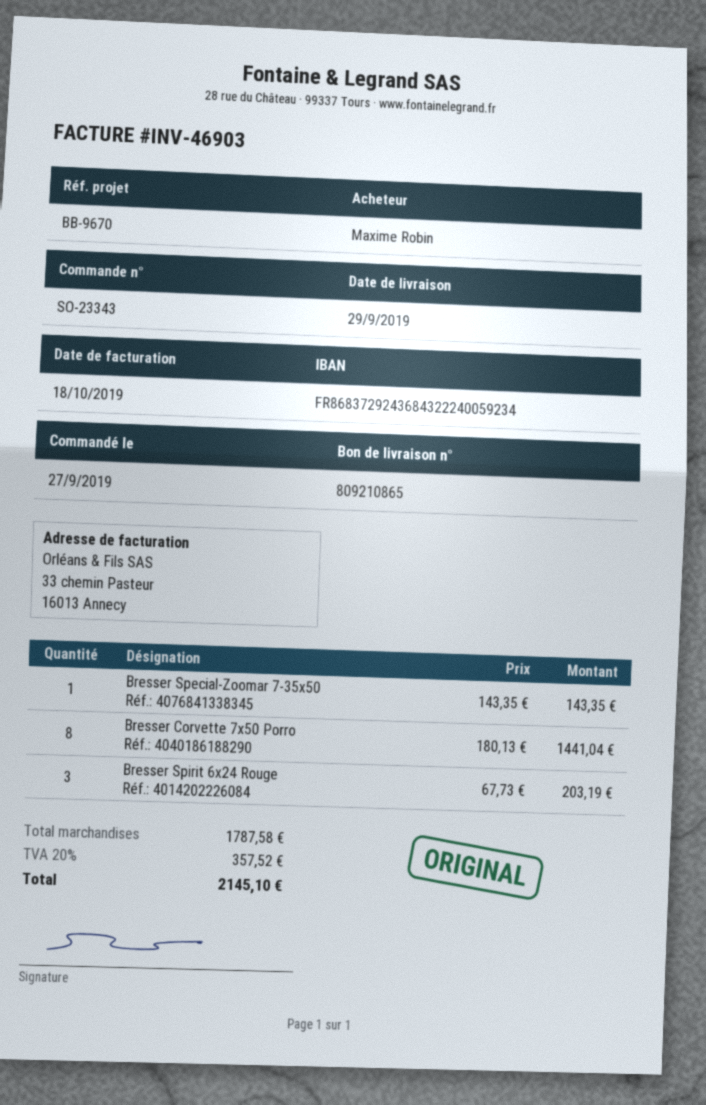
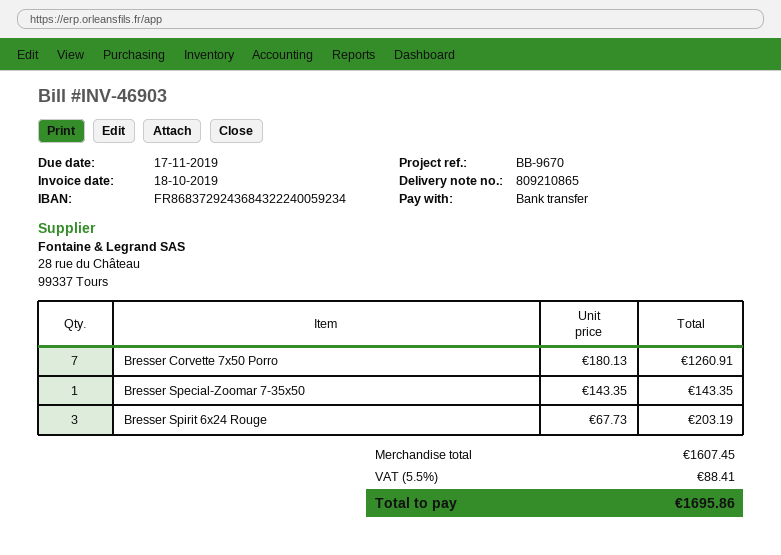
Bresser Corvette 7x50 Porro: 8 x 180.13 = 1441.04 -> 7 x 180.13 = 1260.91
subtotal: 1787.58 -> 1607.45
tax: 20% = 357.52 -> 5.5% = 88.41
total: 2145.10 -> 1695.86

